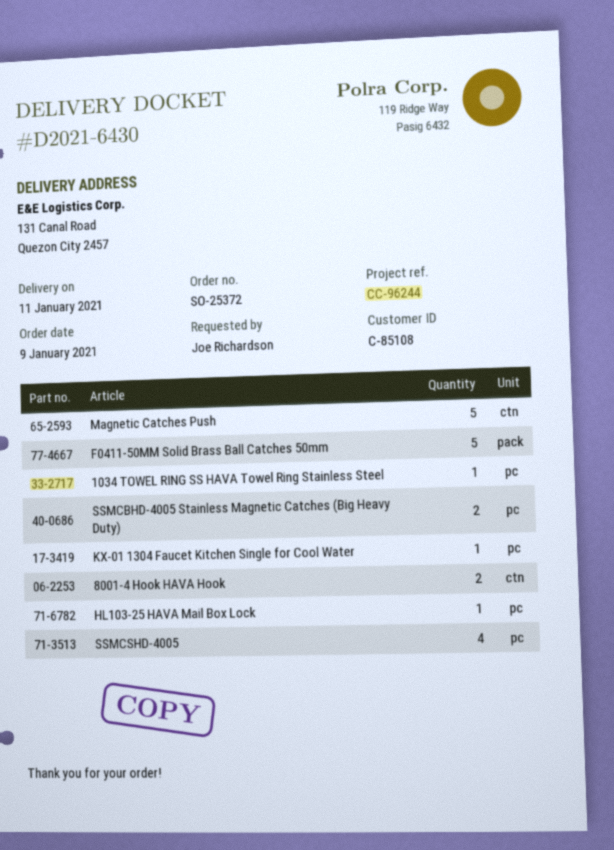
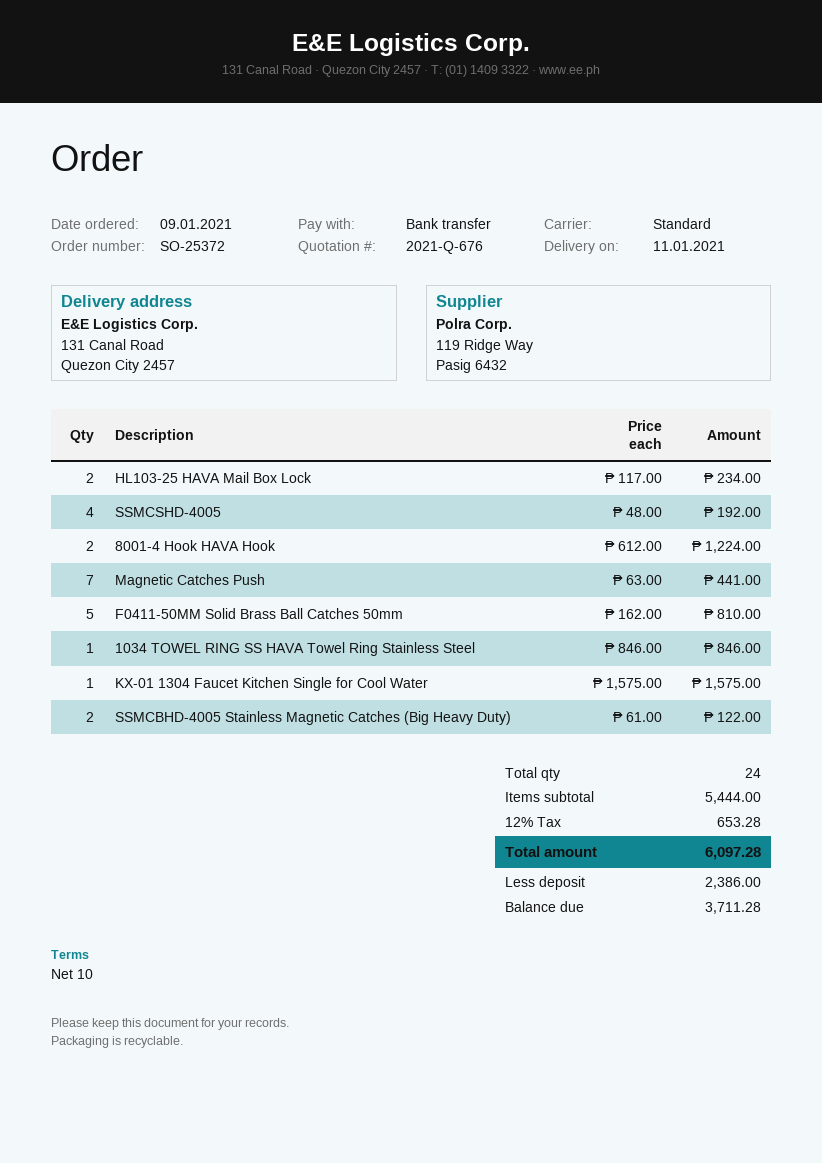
Magnetic Catches Push: 5 -> 7
HL103-25 HAVA Mail Box Lock: 1 -> 2

